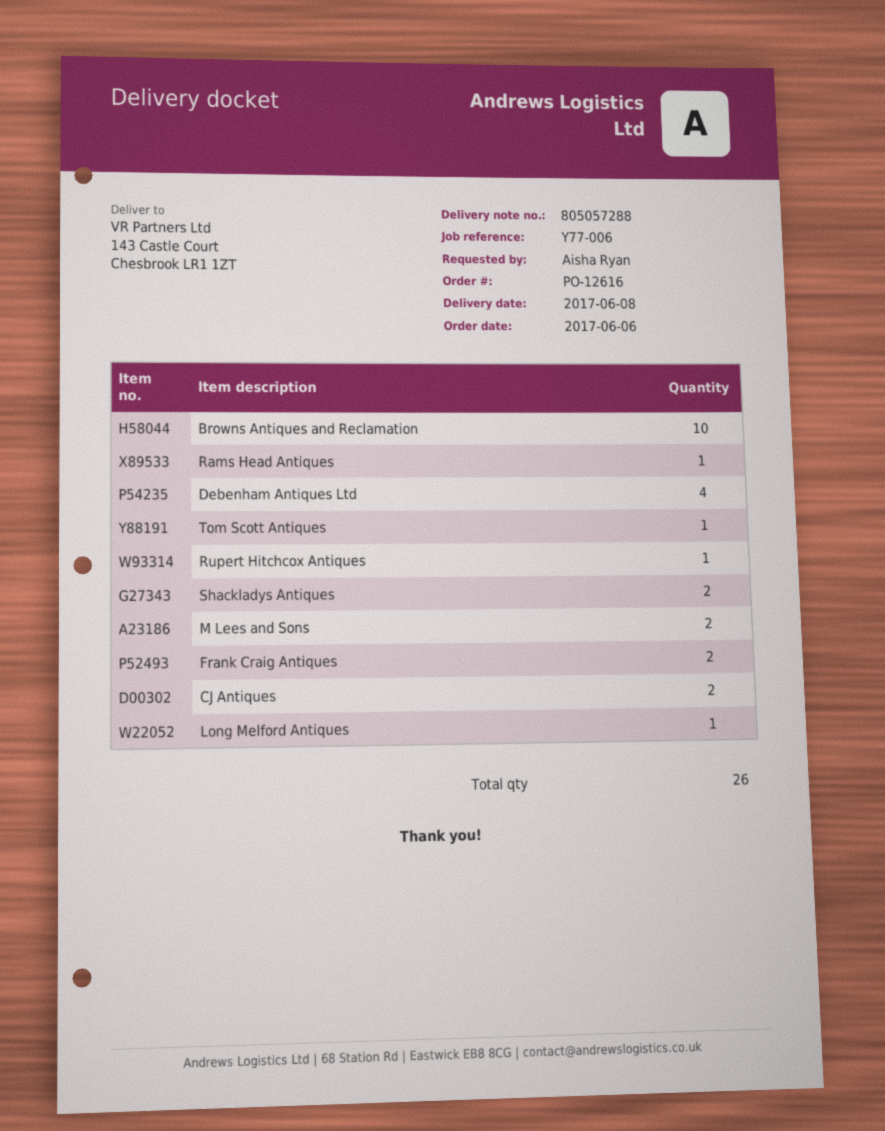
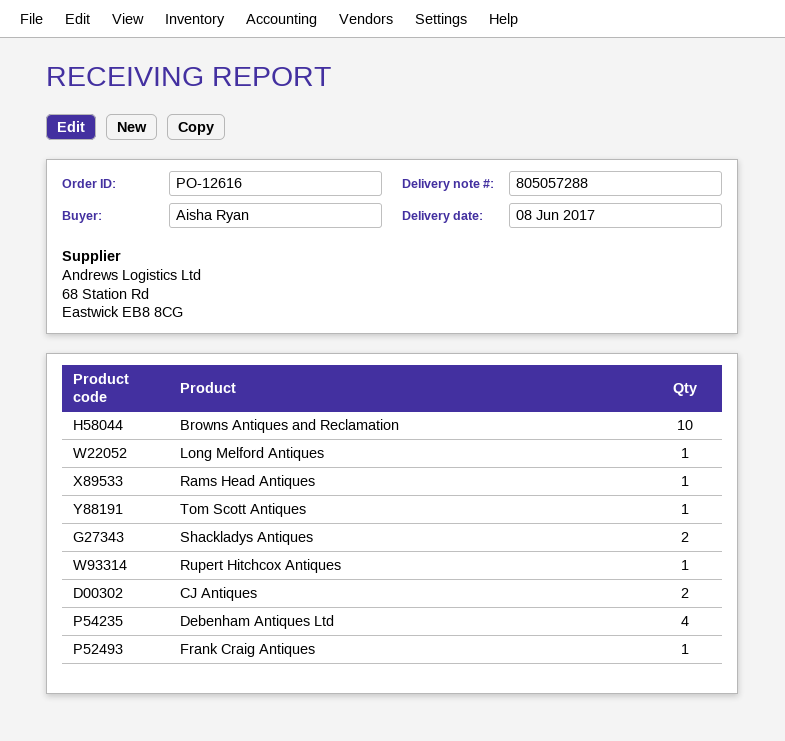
M Lees and Sons: 2 -> none
Frank Craig Antiques: 2 -> 1

